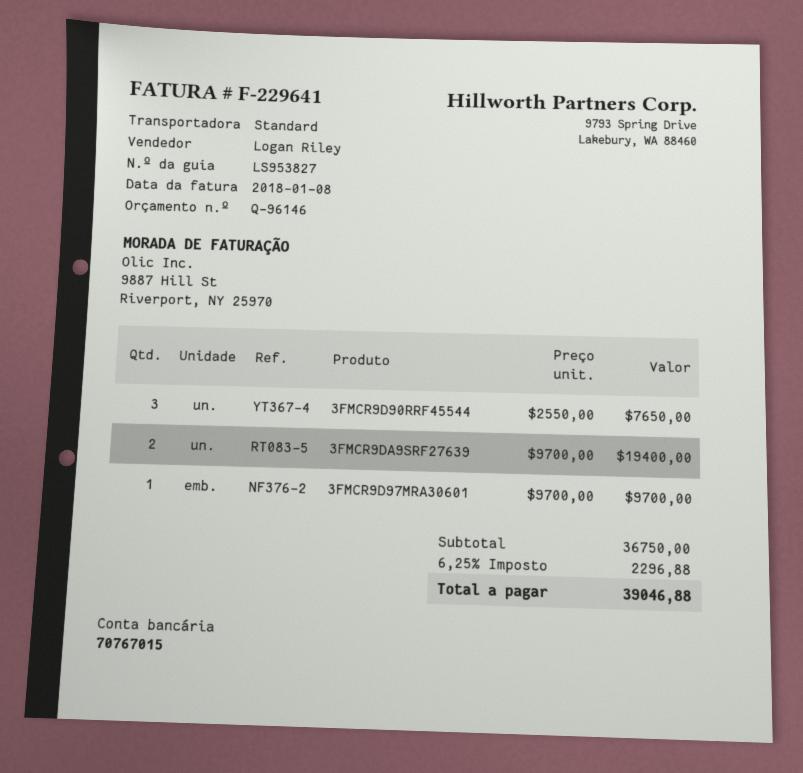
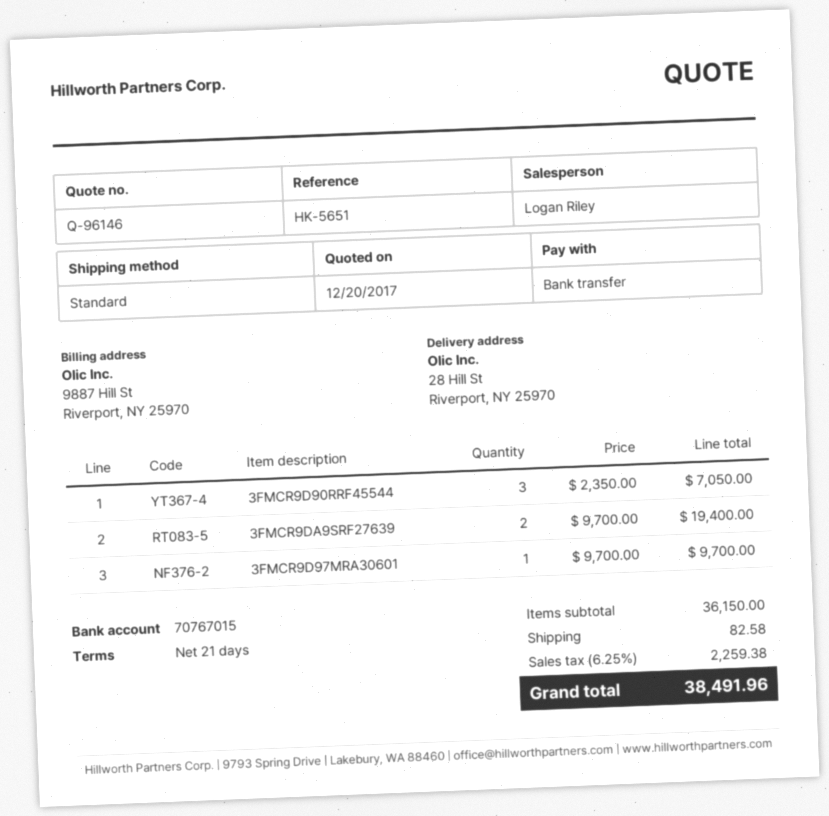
3FMCR9D90RRF45544: 3 x 2550.00 = 7650.00 -> 3 x 2350.00 = 7050.00
subtotal: 36750.00 -> 36150.00
shipping: none -> 82.58
tax: 6.25% = 2296.88 -> 6.25% = 2259.38
total: 39046.88 -> 38491.96

